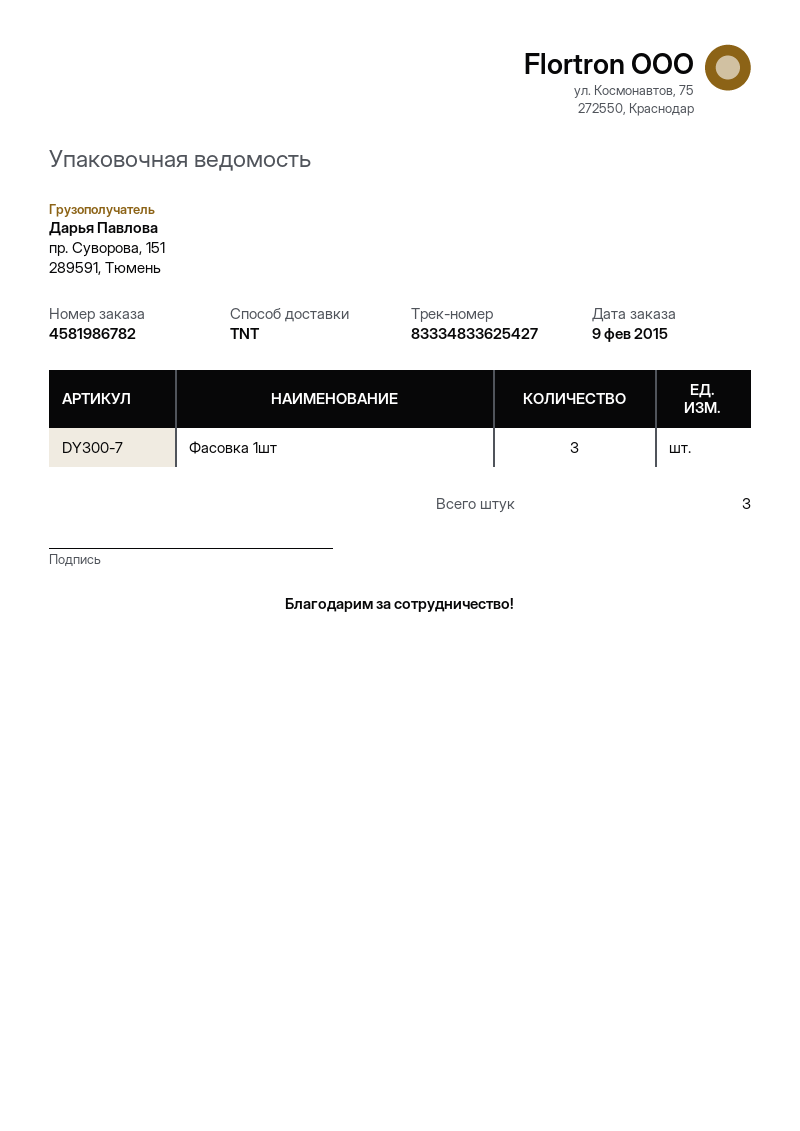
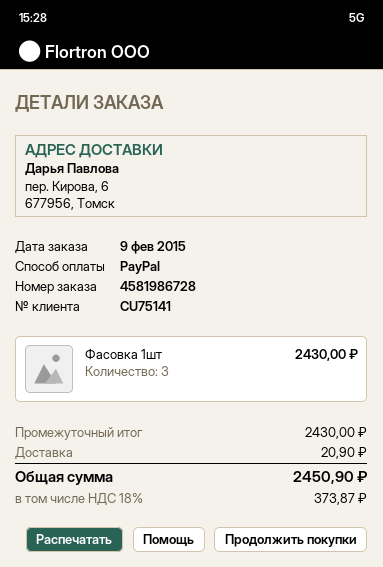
order number: 4581986782 -> 4581986728
ship to: пр. Суворова, 151, 289591, Тюмень -> пер. Кирова, 6, 677956, Томск

